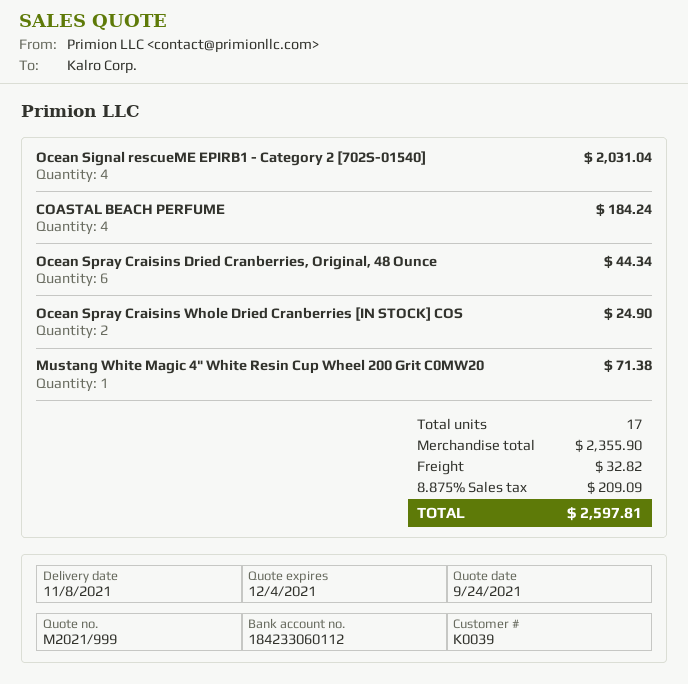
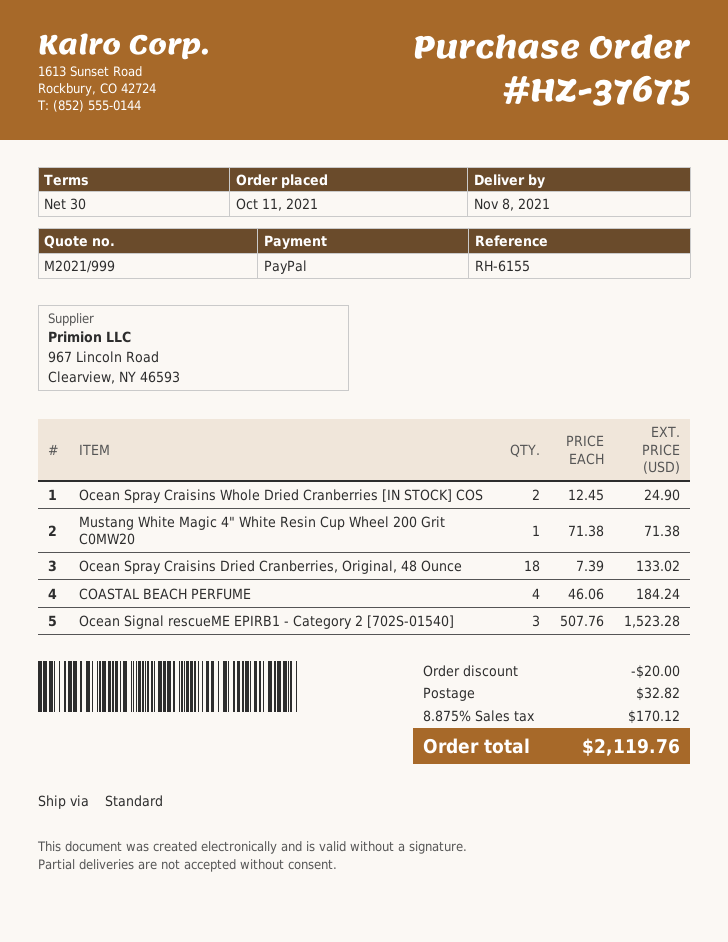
Ocean Signal rescueME EPIRB1 - Category 2 [702S-01540]: 4 for 2031.04 -> 3 for 1523.28
Ocean Spray Craisins Dried Cranberries, Original, 48 Ounce: 6 for 44.34 -> 18 for 133.02
discount: none -> 20.00
tax: 8.875% = 209.09 -> 8.875% = 170.12
total: 2597.81 -> 2119.76

